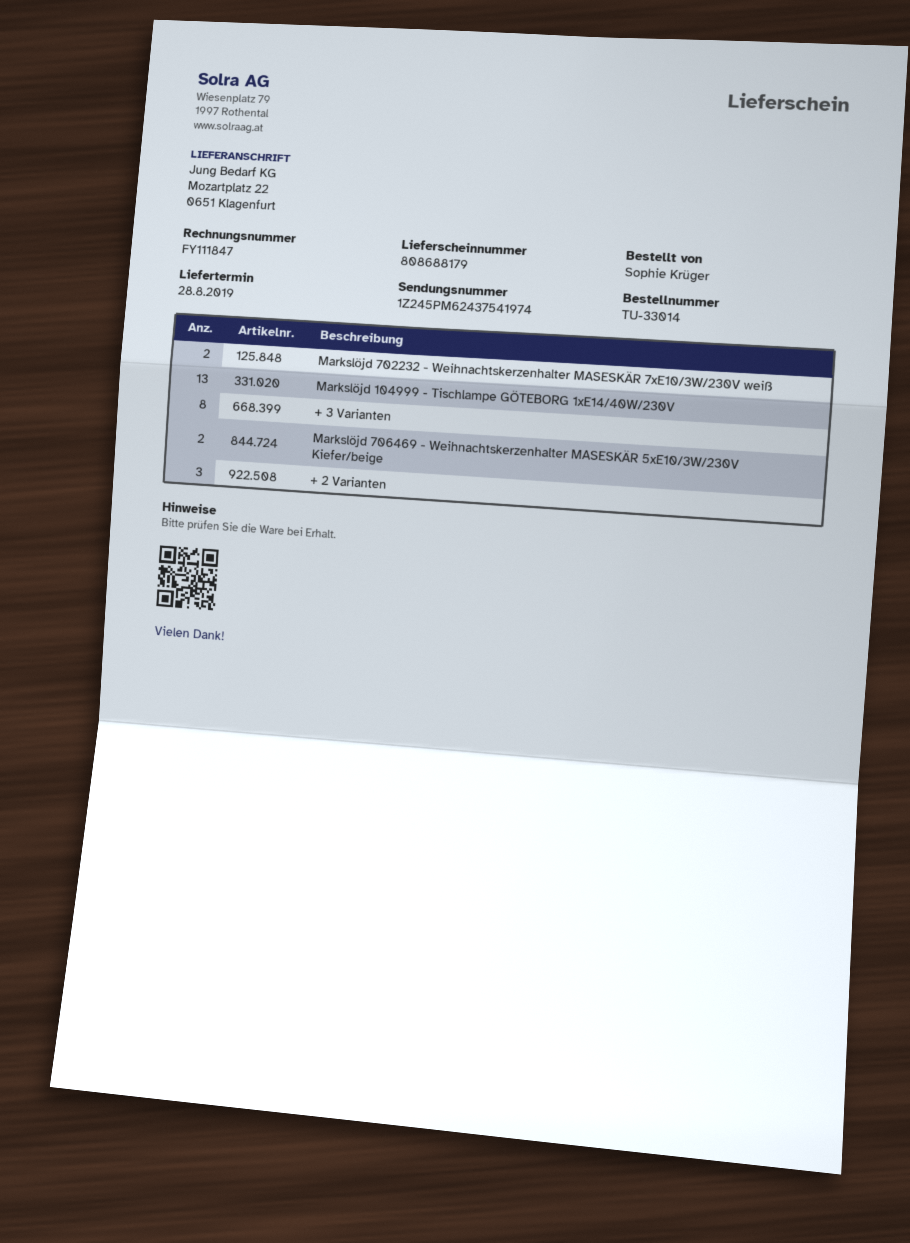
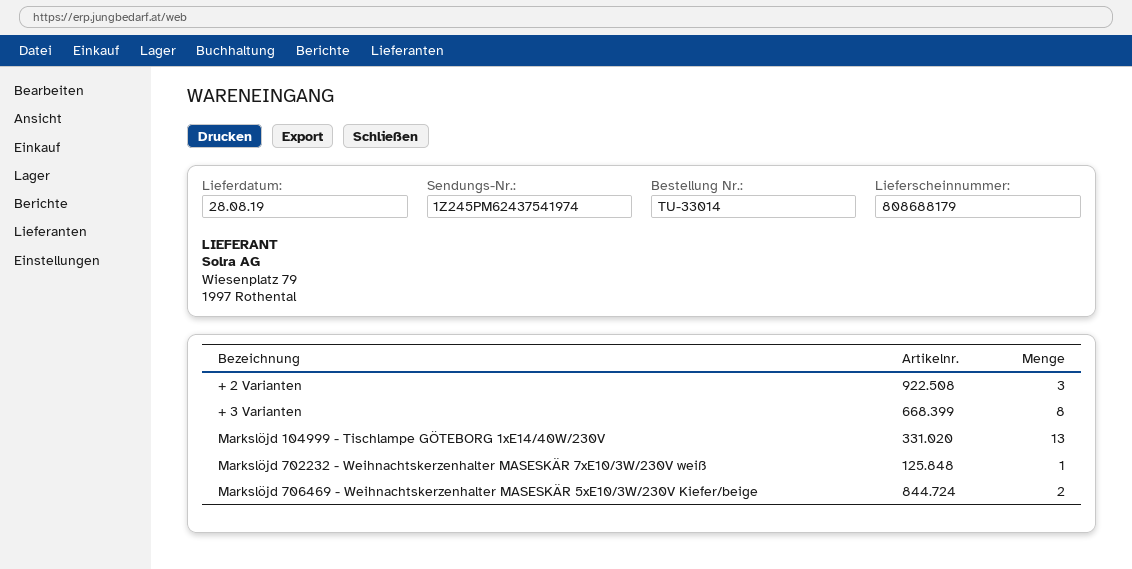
Markslöjd 702232 - Weihnachtskerzenhalter MASESKÄR 7xE10/3W/230V weiß: 2 -> 1

